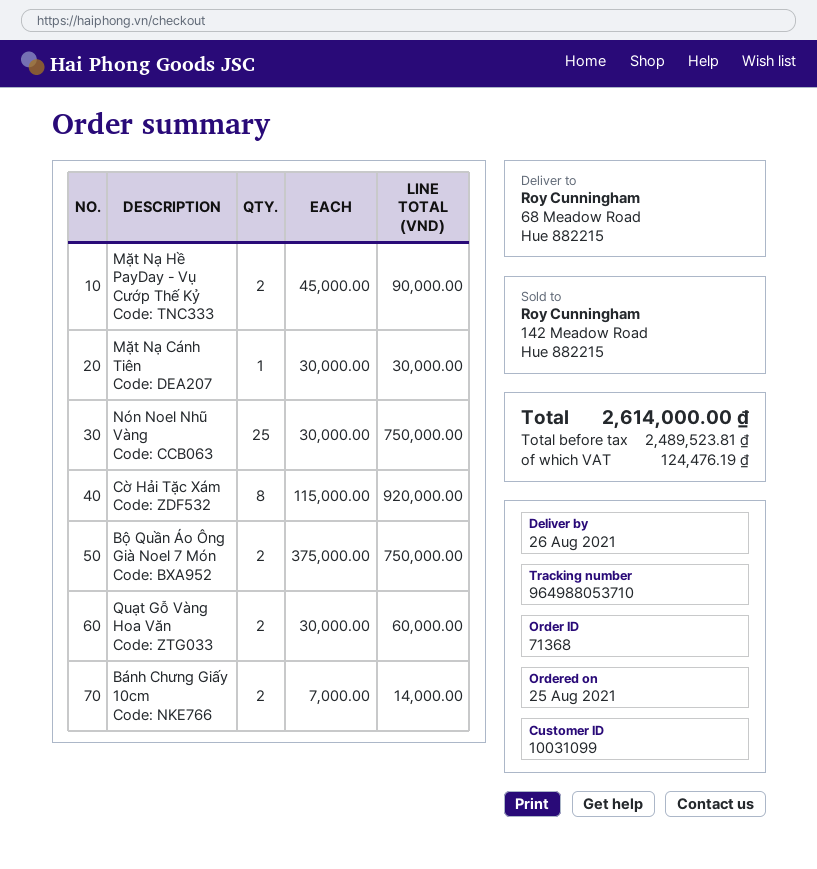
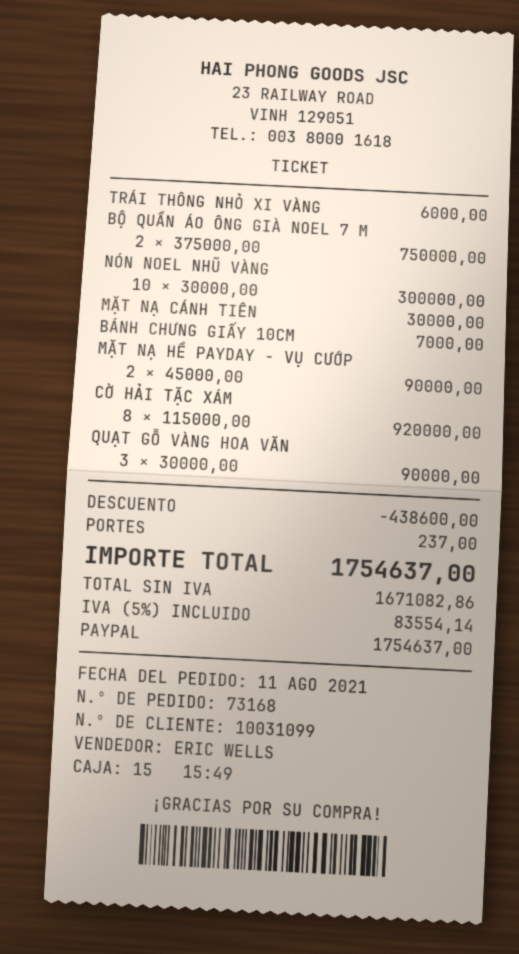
order number: 71368 -> 73168
order date: 2021-08-25 -> 2021-08-11
Nón Noel Nhũ Vàng: 25 x 30000.00 = 750000.00 -> 10 x 30000.00 = 300000.00
Quạt Gỗ Vàng Hoa Văn: 2 x 30000.00 = 60000.00 -> 3 x 30000.00 = 90000.00
Bánh Chưng Giấy 10cm: 2 x 7000.00 = 14000.00 -> 1 x 7000.00 = 7000.00
TRÁI THÔNG NHỎ XI VÀNG: none -> 1 x 6000.00 = 6000.00
discount: none -> 438600.00
shipping: none -> 237.00
net: 2489523.81 -> 1671082.86
tax: 124476.19 -> 83554.14
total: 2614000.00 -> 1754637.00

